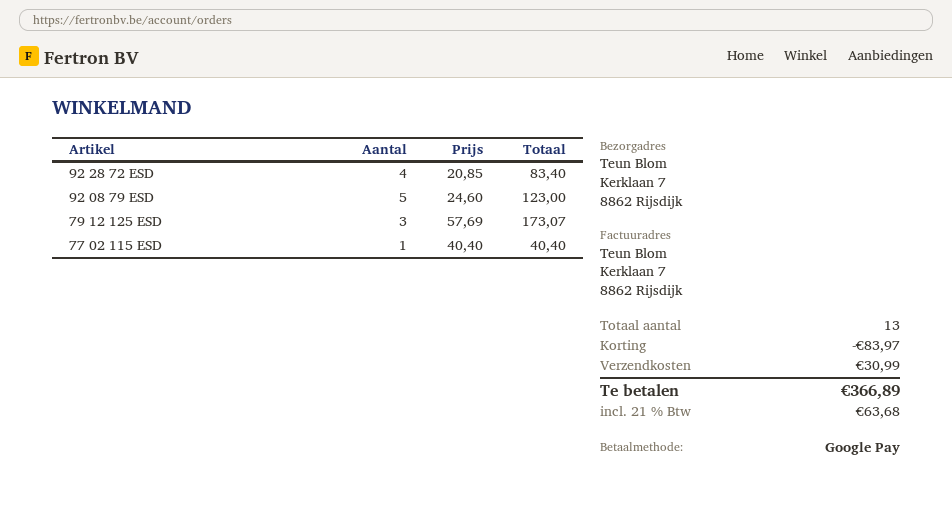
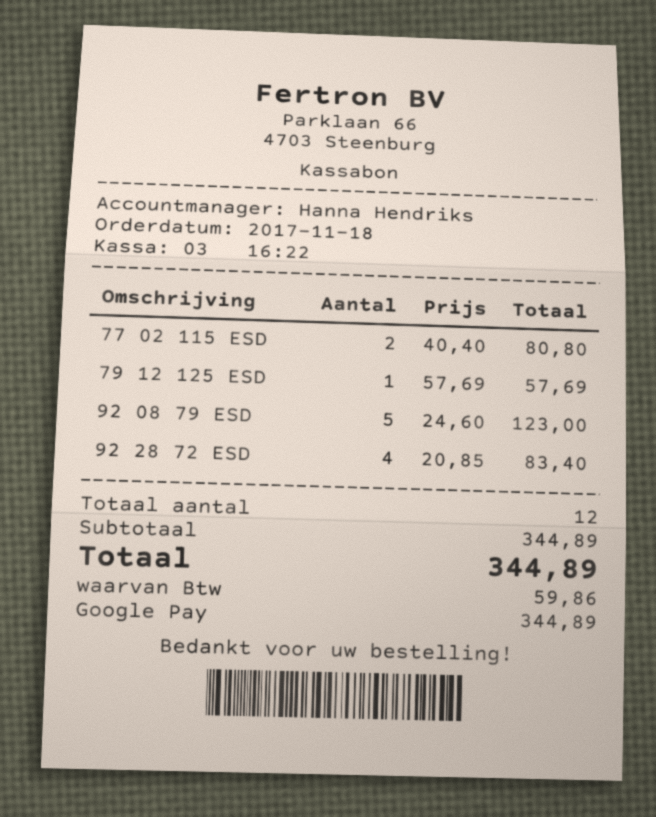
79 12 125 ESD: 3 x 57.69 = 173.07 -> 1 x 57.69 = 57.69
77 02 115 ESD: 1 x 40.40 = 40.40 -> 2 x 40.40 = 80.80
total quantity: 13 -> 12
discount: 83.97 -> none
shipping: 30.99 -> none
tax: 63.68 -> 59.86
total: 366.89 -> 344.89

